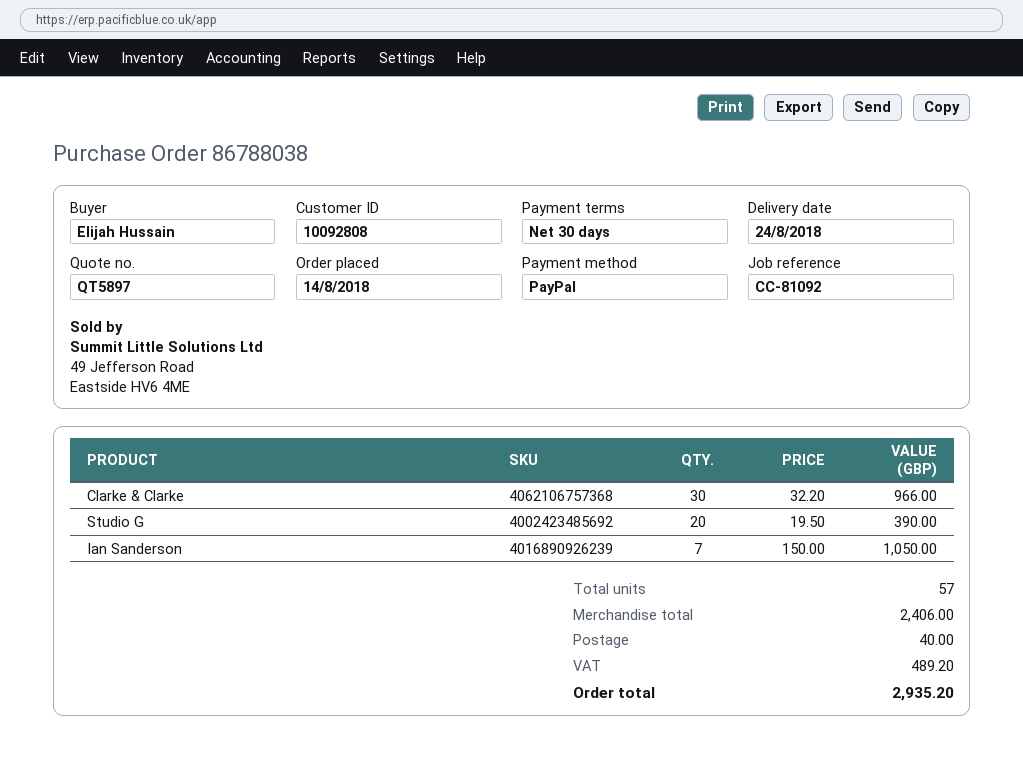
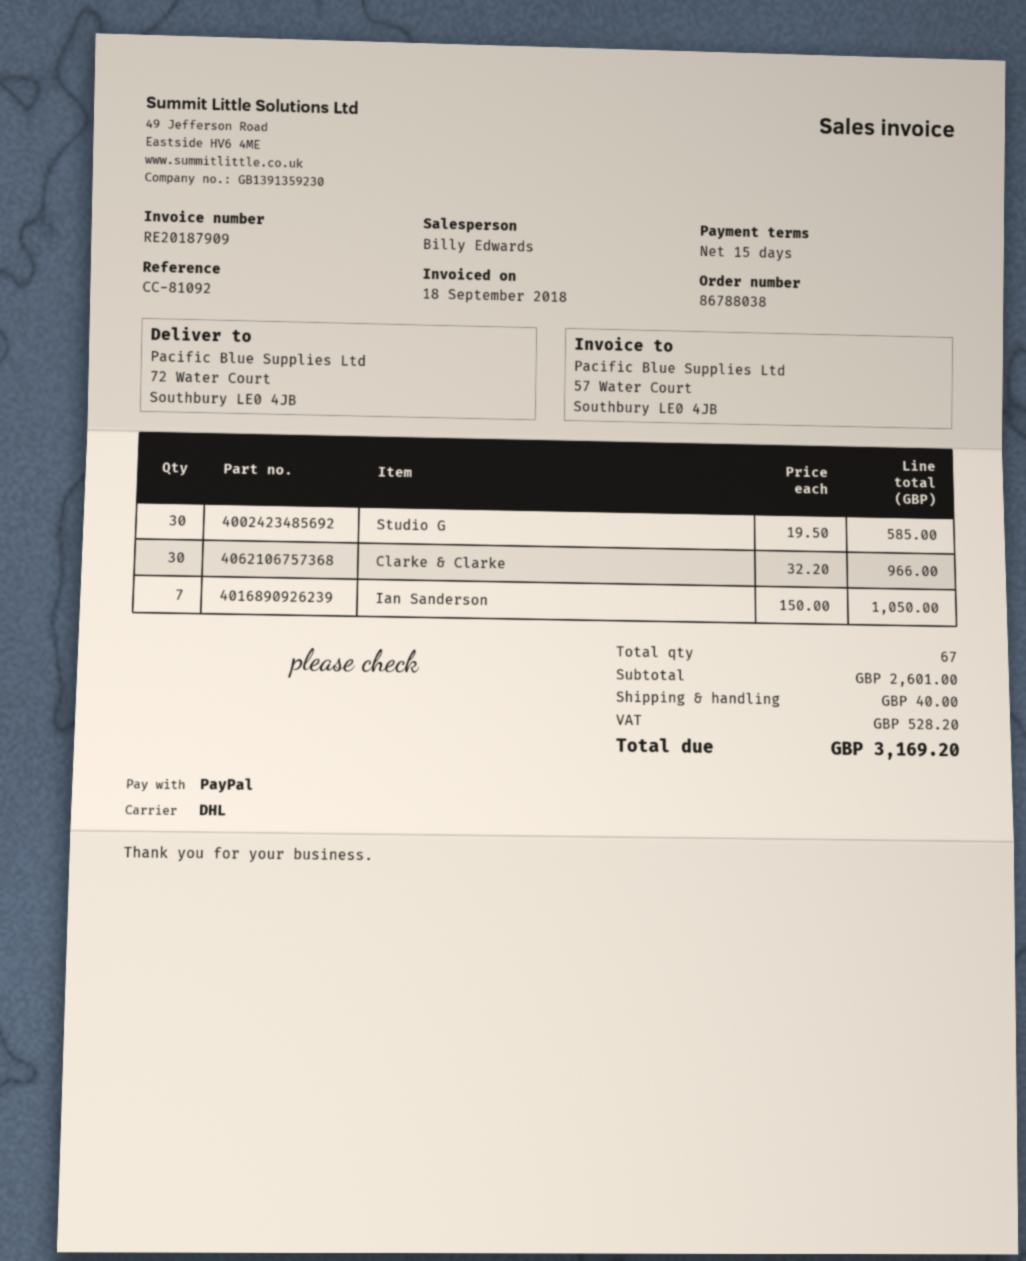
payment terms: 30 days -> 15 days
Studio G: 20 x 19.50 = 390.00 -> 30 x 19.50 = 585.00
total quantity: 57 -> 67
subtotal: 2406.00 -> 2601.00
tax: 489.20 -> 528.20
total: 2935.20 -> 3169.20

